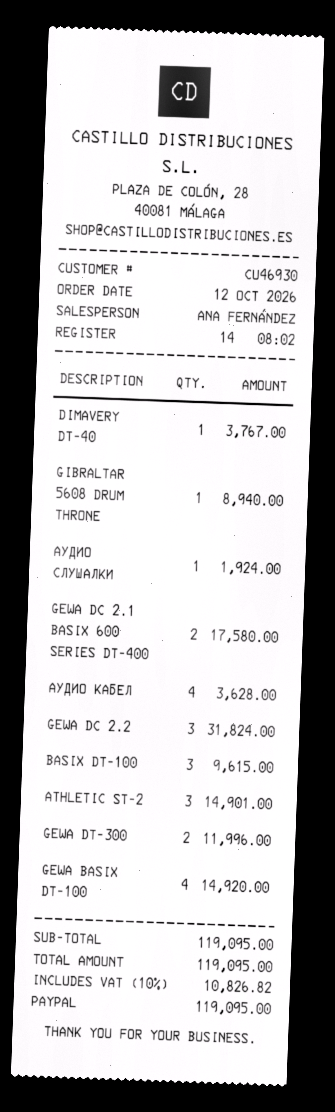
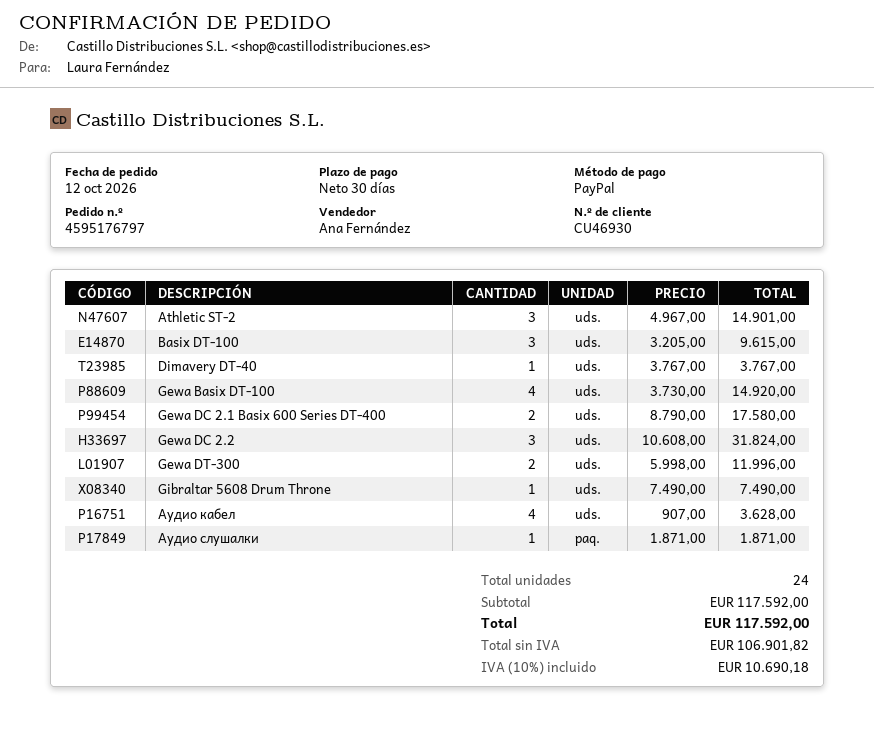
GIBRALTAR 5608 DRUM THRONE: 1 for 8940.00 -> 1 for 7490.00
АУДИО СЛУШАЛКИ: 1 for 1924.00 -> 1 for 1871.00
subtotal: 119095.00 -> 117592.00
tax: 10% = 10826.82 -> 10% = 10690.18
total: 119095.00 -> 117592.00

